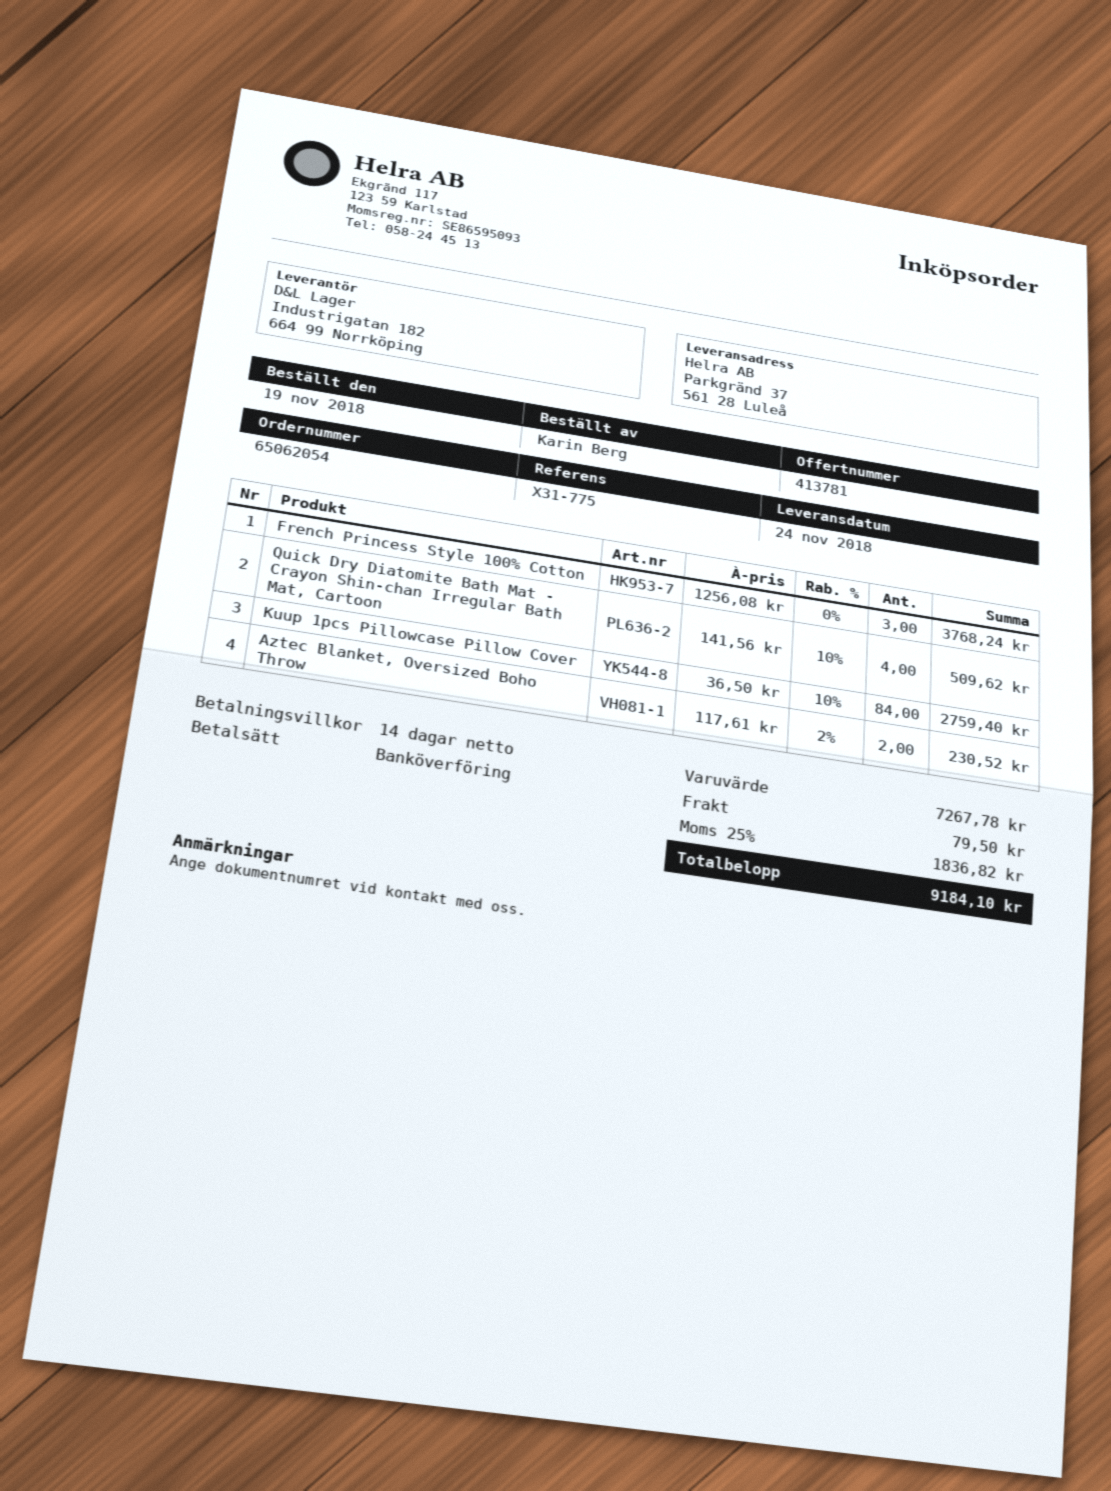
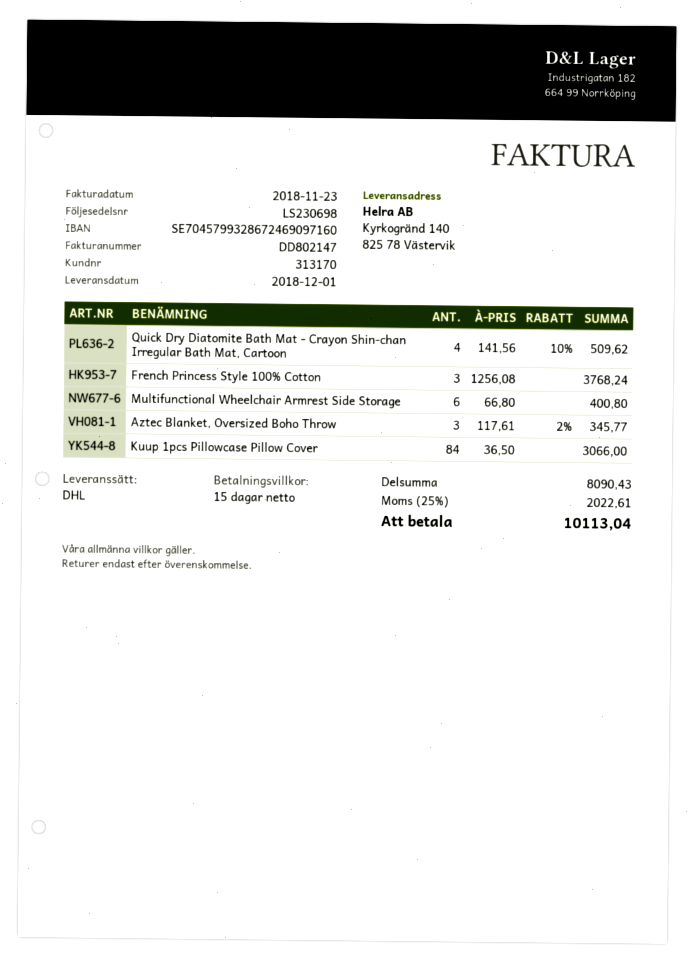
delivery date: 2018-11-24 -> 2018-12-01
payment terms: 14 days -> 15 days
ship to: Parkgränd 37, 561 28 Luleå -> Kyrkogränd 140, 825 78 Västervik
Kuup 1pcs Pillowcase Pillow Cover: 84 x 36.50 - 10% = 2759.40 -> 84 x 36.50 = 3066.00
Aztec Blanket, Oversized Boho Throw: 2 x 117.61 - 2% = 230.52 -> 3 x 117.61 - 2% = 345.77
Multifunctional Wheelchair Armrest Side Storage: none -> 6 x 66.80 = 400.80
subtotal: 7267.78 -> 8090.43
shipping: 79.50 -> none
tax: 25% = 1836.82 -> 25% = 2022.61
total: 9184.10 -> 10113.04

